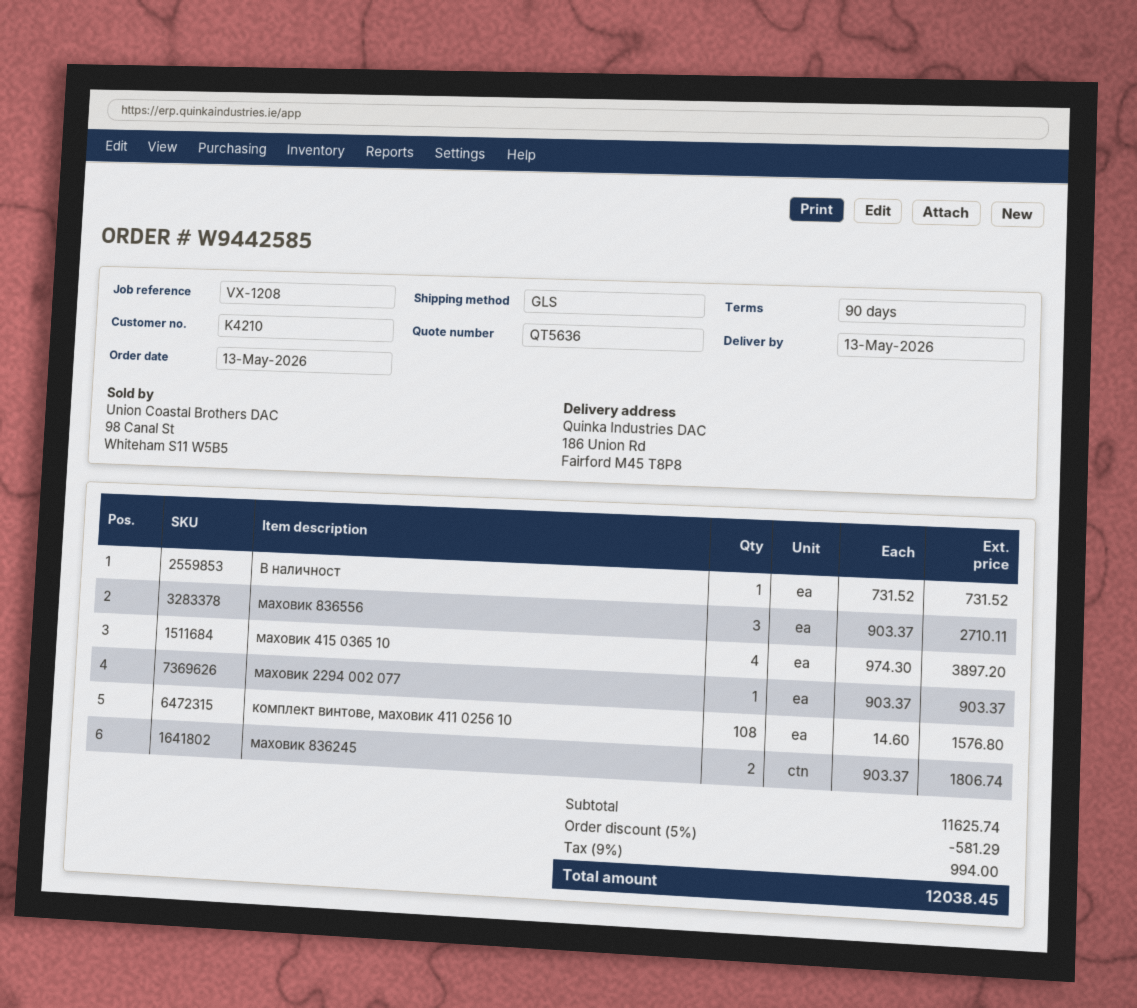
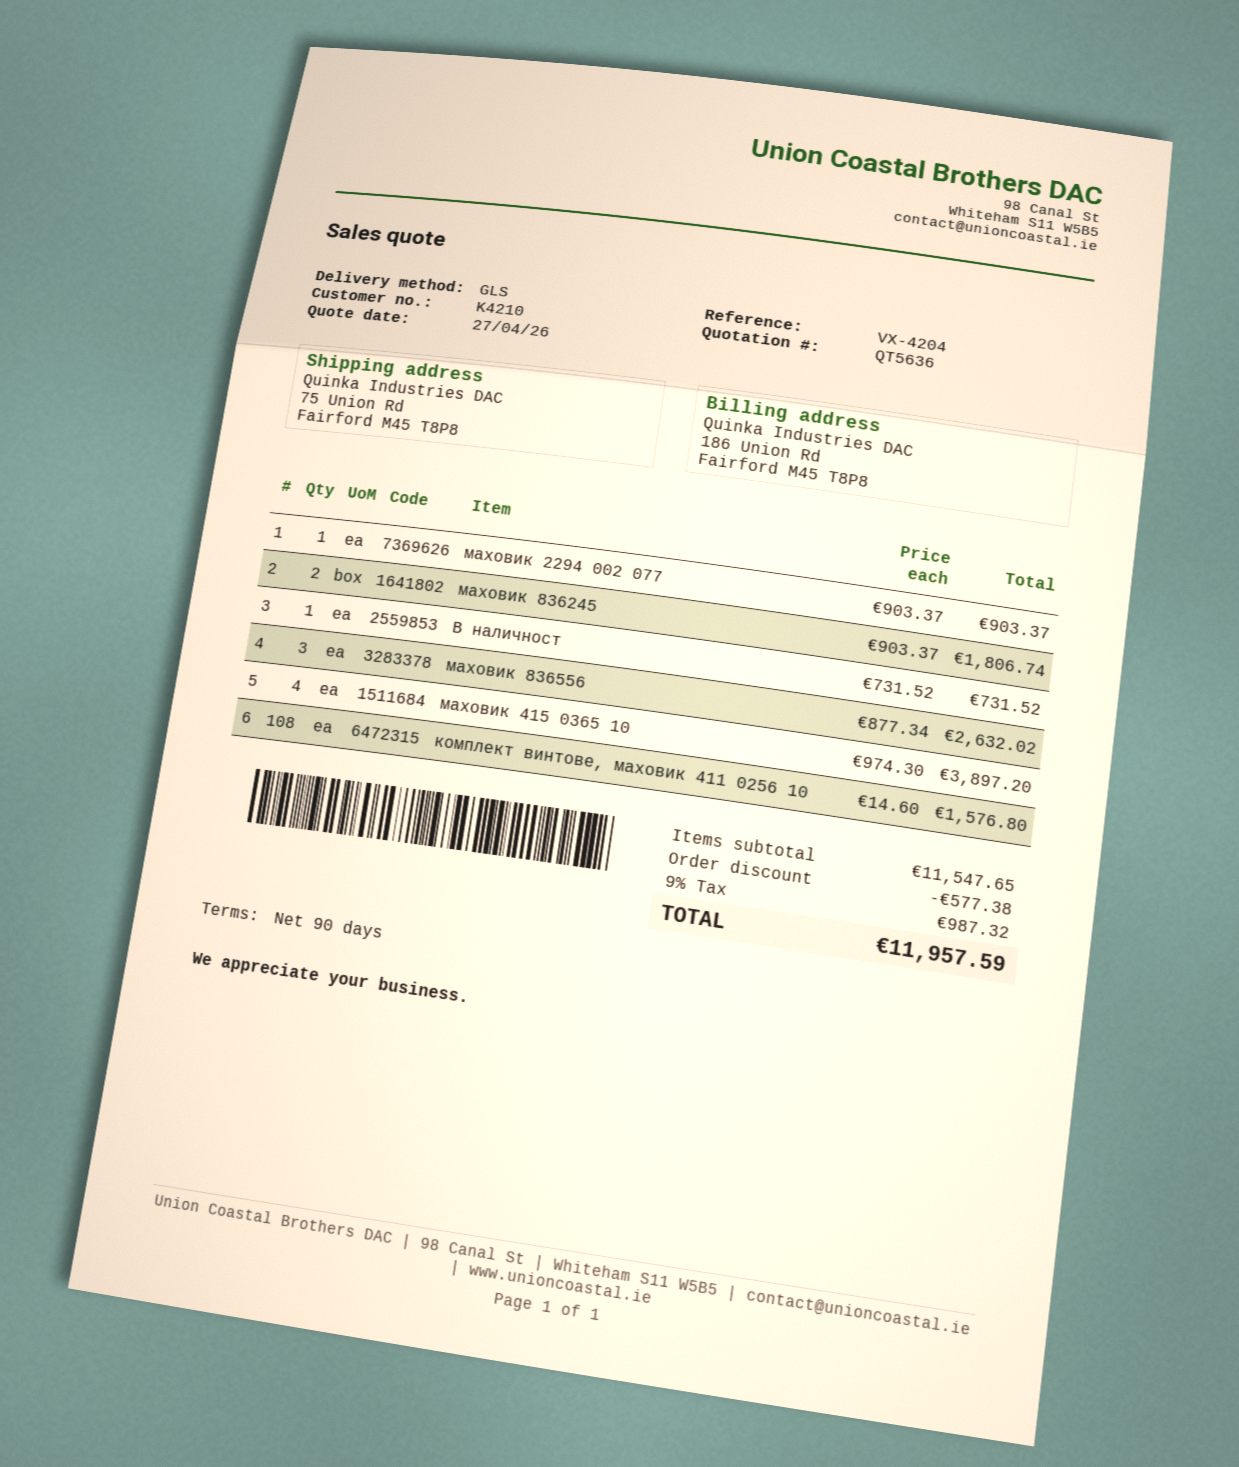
reference: VX-1208 -> VX-4204
ship to: 186 Union Rd, Fairford M45 T8P8 -> 75 Union Rd, Fairford M45 T8P8
маховик 836556: 3 x 903.37 = 2710.11 -> 3 x 877.34 = 2632.02
subtotal: 11625.74 -> 11547.65
discount: 581.29 -> 577.38
tax: 9% = 994.00 -> 9% = 987.32
total: 12038.45 -> 11957.59

